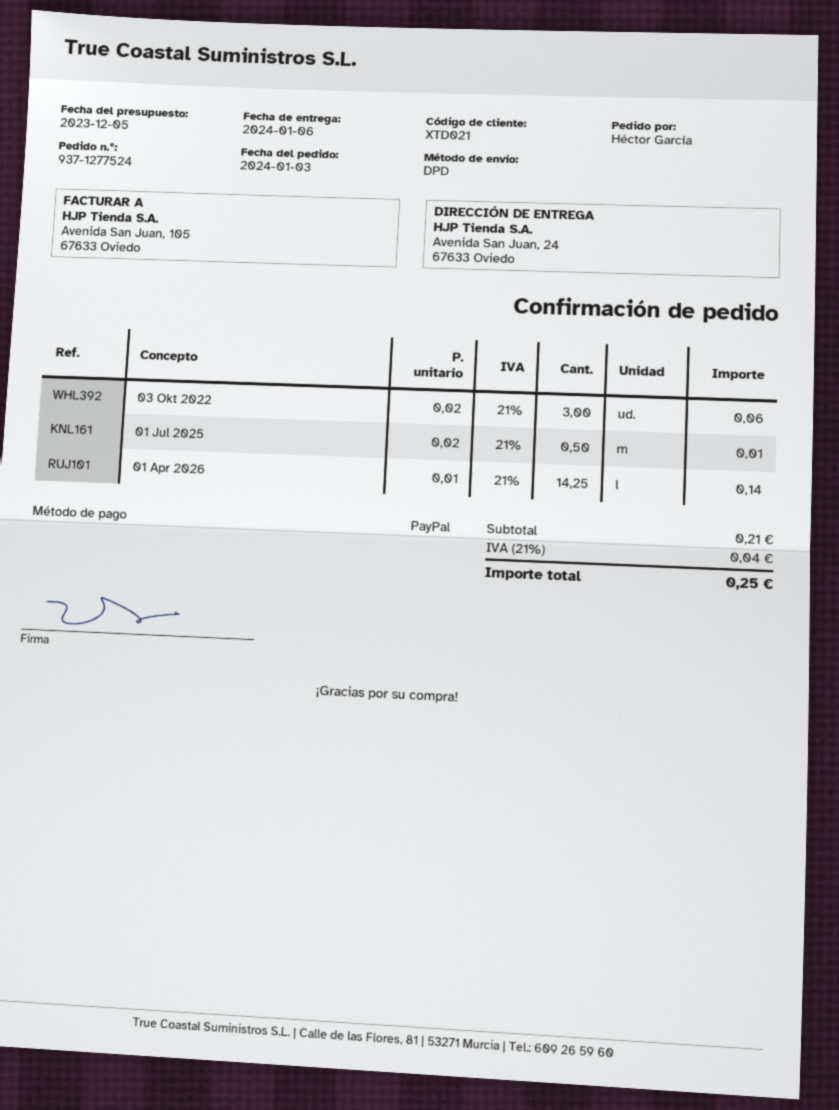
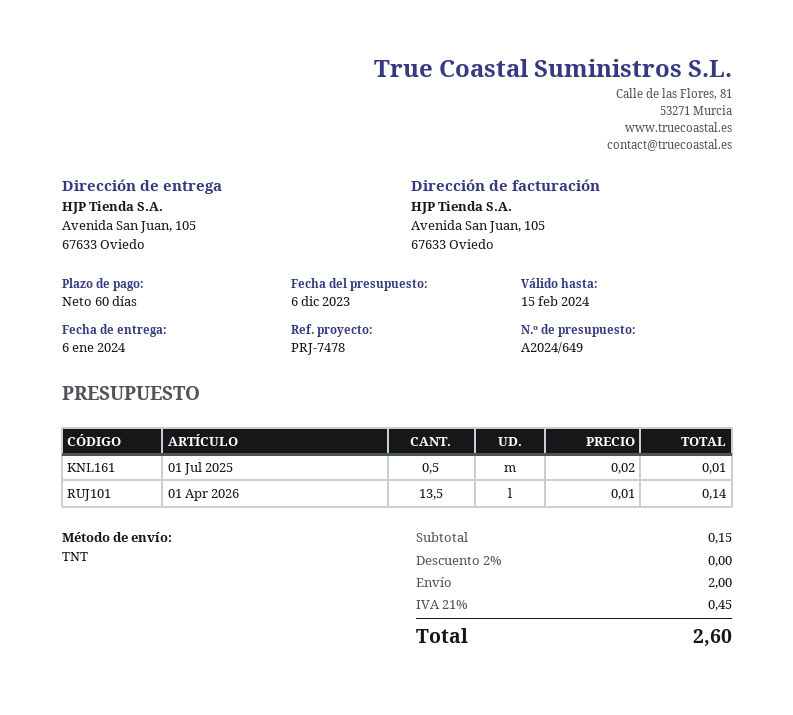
quote date: 2023-12-05 -> 2023-12-06
shipping method: DPD -> TNT
ship to: Avenida San Juan, 24, 67633 Oviedo -> Avenida San Juan, 105, 67633 Oviedo
03 Okt 2022: 3 x 0.02 = 0.06 -> none
01 Apr 2026: 14.25 x 0.01 = 0.14 -> 13.5 x 0.01 = 0.14
subtotal: 0.21 -> 0.15
discount: none -> 2% = 0.00
shipping: none -> 2.00
tax: 21% = 0.04 -> 21% = 0.45
total: 0.25 -> 2.60

